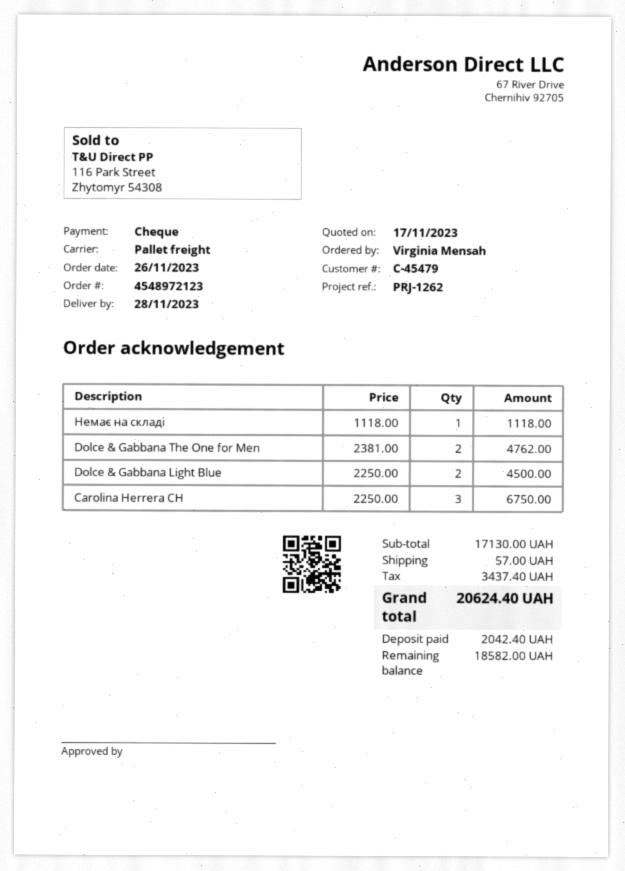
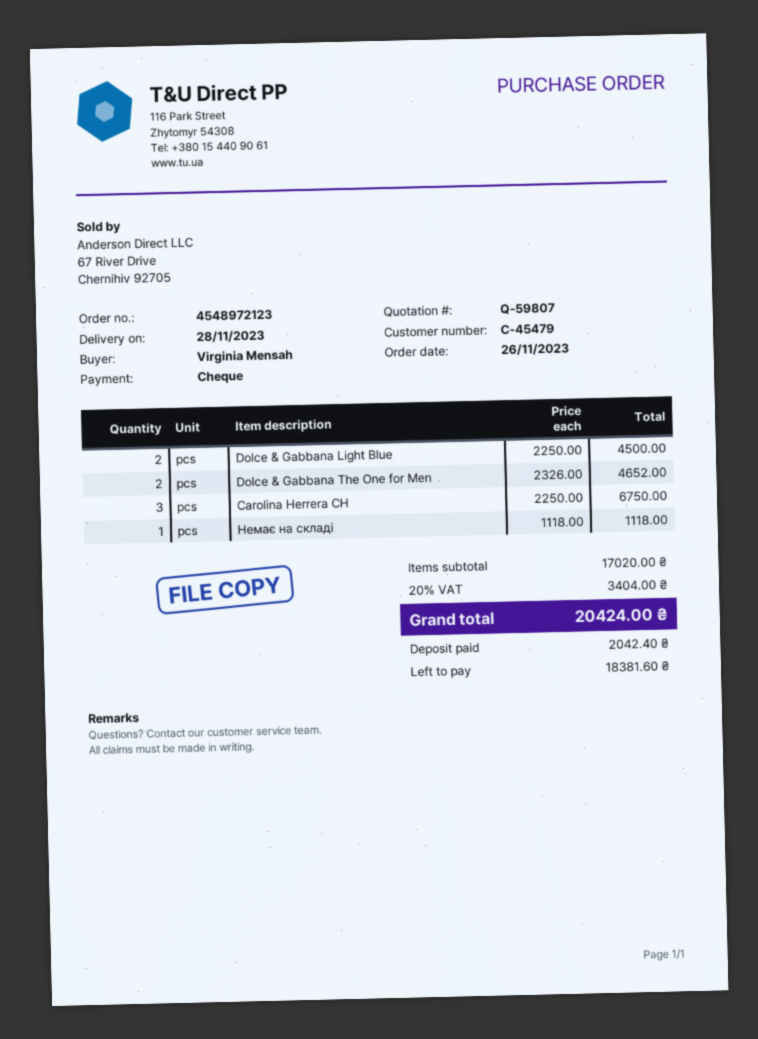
Dolce & Gabbana The One for Men: 2 x 2381.00 = 4762.00 -> 2 x 2326.00 = 4652.00
subtotal: 17130.00 -> 17020.00
shipping: 57.00 -> none
tax: 3437.40 -> 3404.00
total: 20624.40 -> 20424.00
balance: 18582.00 -> 18381.60

